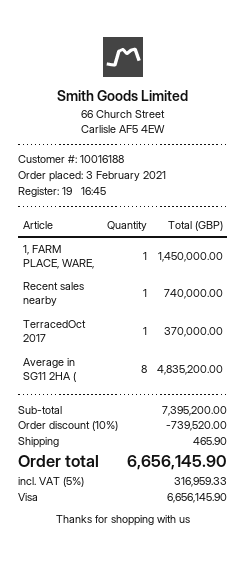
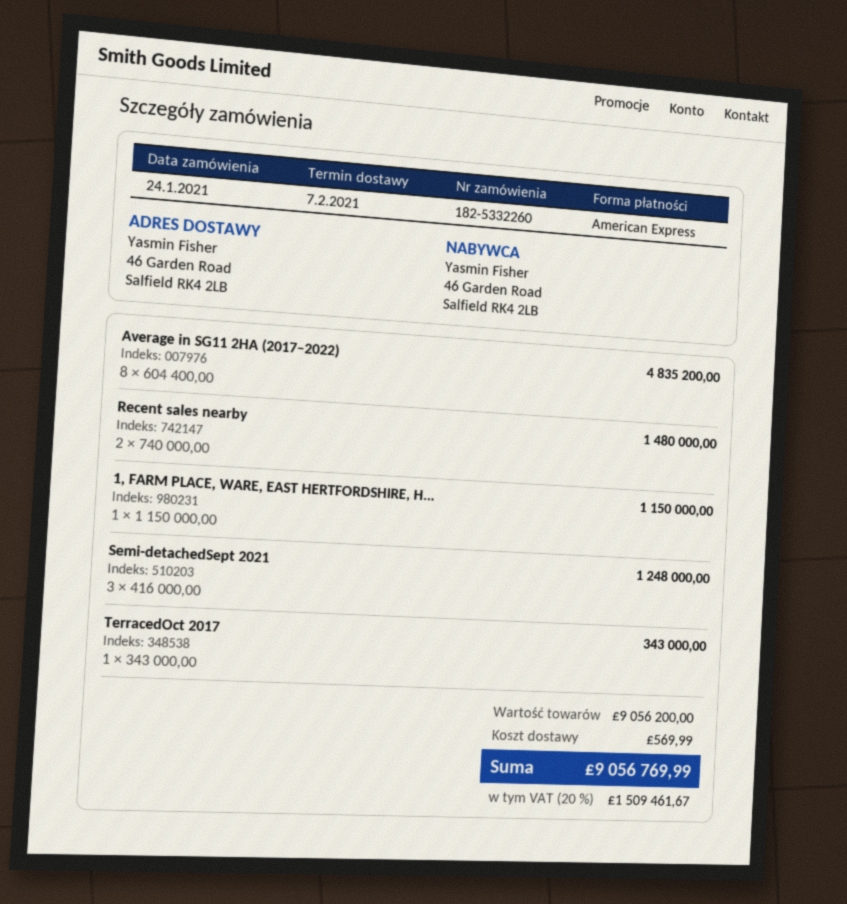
order date: 2021-02-03 -> 2021-01-24
payment method: Visa -> American Express
1, FARM PLACE, WARE,: 1 for 1450000.00 -> 1 for 1150000.00
Recent sales nearby: 1 for 740000.00 -> 2 for 1480000.00
TerracedOct 2017: 1 for 370000.00 -> 1 for 343000.00
Semi-detachedSept 2021: none -> 3 for 1248000.00
subtotal: 7395200.00 -> 9056200.00
discount: 10% = 739520.00 -> none
shipping: 465.90 -> 569.99
tax: 5% = 316959.33 -> 20% = 1509461.67
total: 6656145.90 -> 9056769.99

